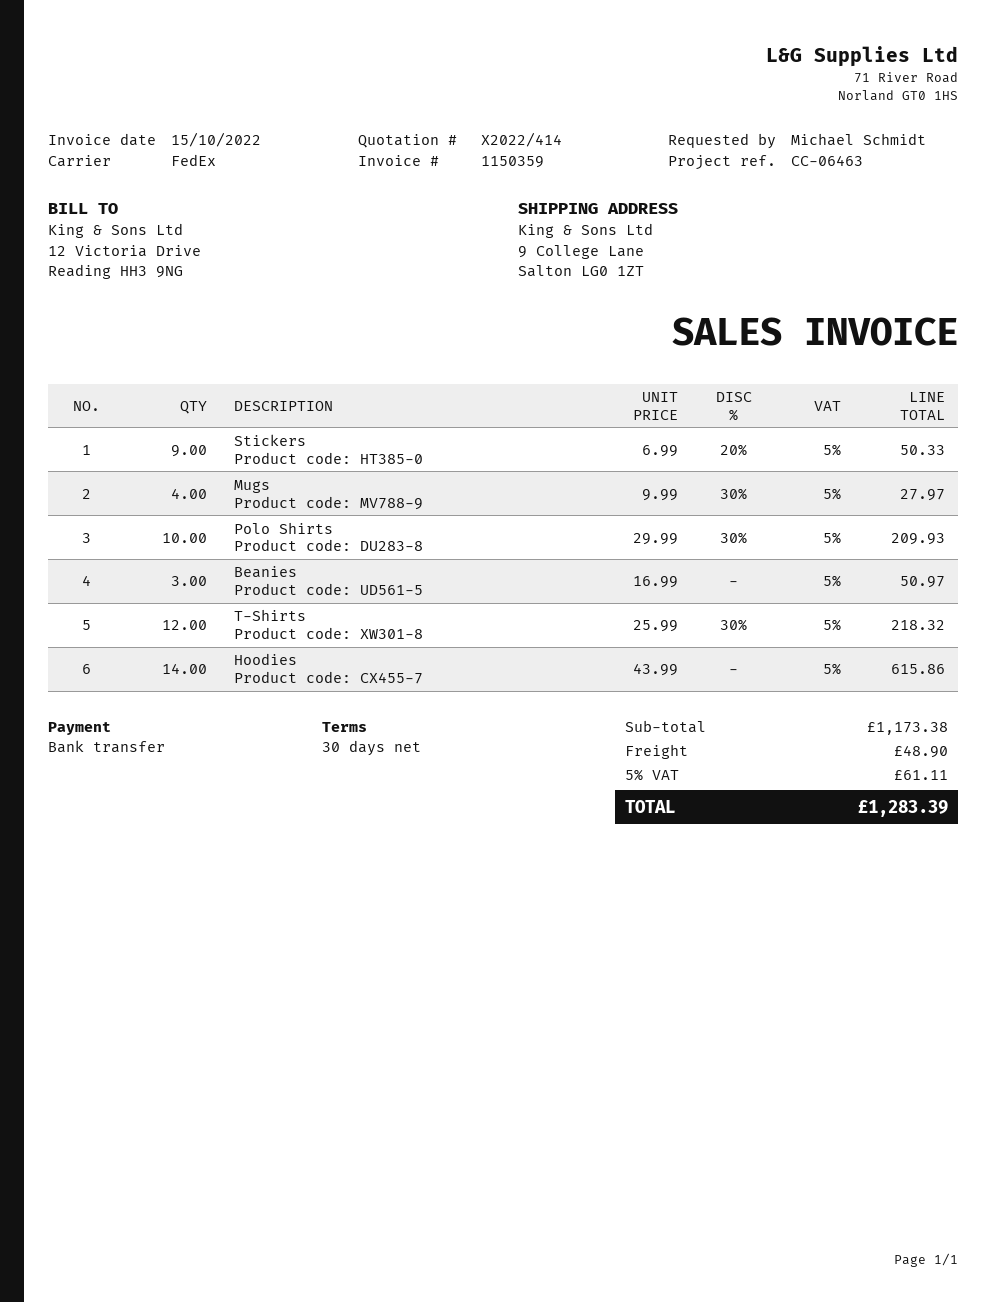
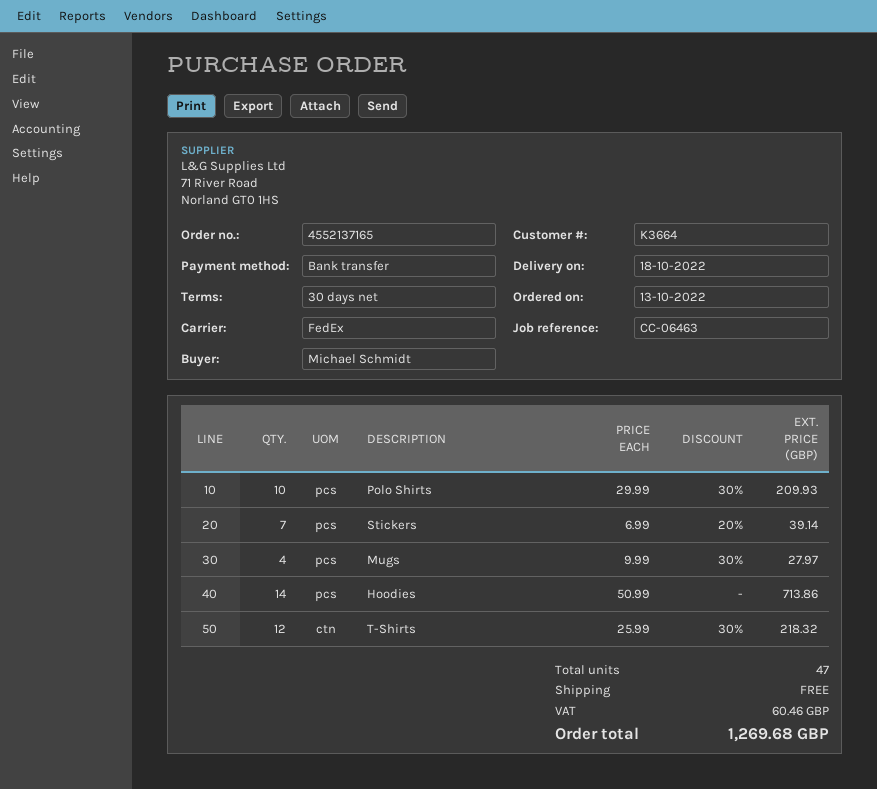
Stickers: 9 x 6.99 - 20% = 50.33 -> 7 x 6.99 - 20% = 39.14
Beanies: 3 x 16.99 = 50.97 -> none
Hoodies: 14 x 43.99 = 615.86 -> 14 x 50.99 = 713.86
shipping: 48.90 -> 0.00
tax: 61.11 -> 60.46
total: 1283.39 -> 1269.68

